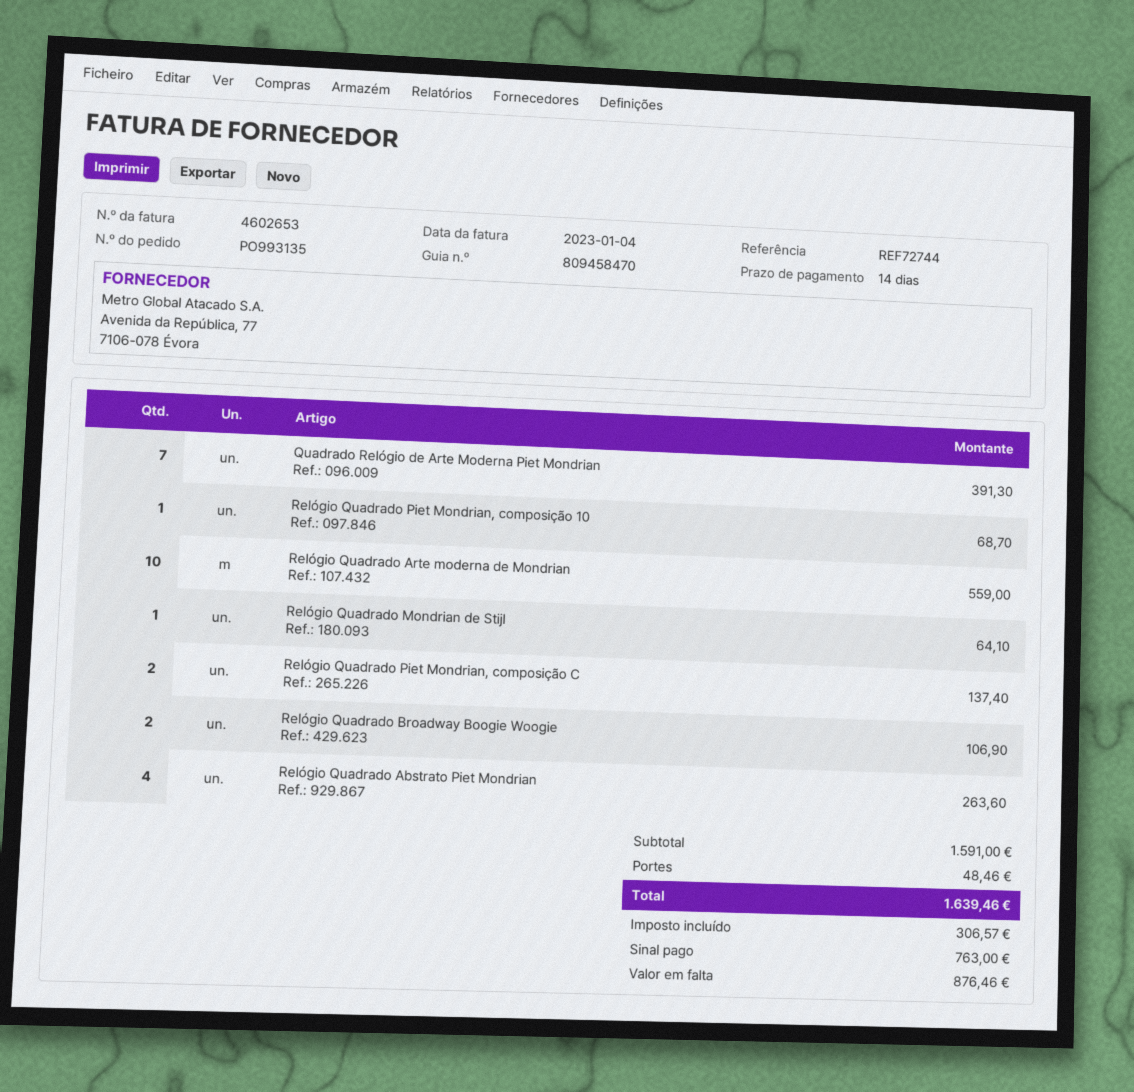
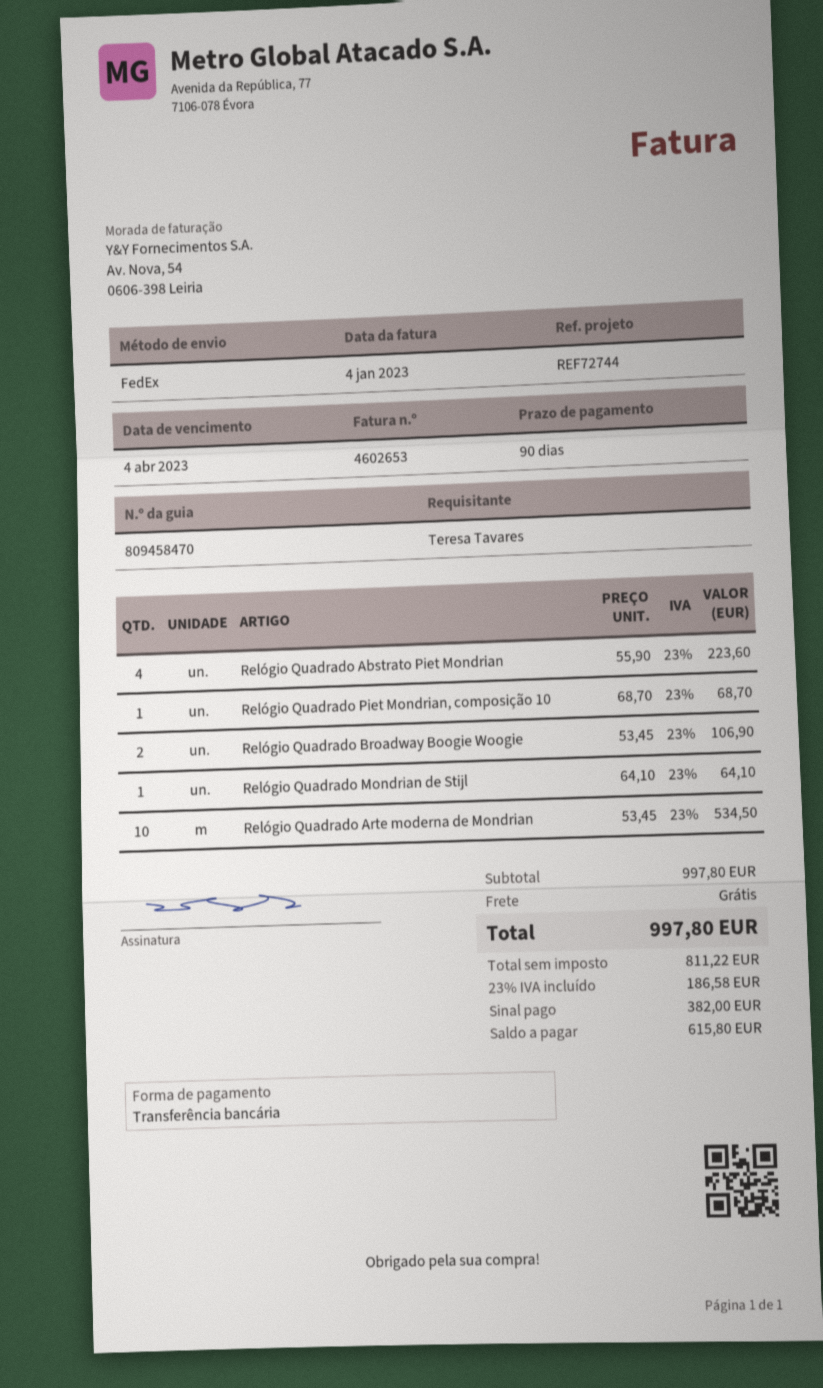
payment terms: 14 days -> 90 days
Quadrado Relógio de Arte Moderna Piet Mondrian: 7 for 391.30 -> none
Relógio Quadrado Arte moderna de Mondrian: 10 for 559.00 -> 10 for 534.50
Relógio Quadrado Piet Mondrian, composição C: 2 for 137.40 -> none
Relógio Quadrado Abstrato Piet Mondrian: 4 for 263.60 -> 4 for 223.60
subtotal: 1591.00 -> 997.80
shipping: 48.46 -> 0.00
tax: 306.57 -> 186.58
total: 1639.46 -> 997.80
deposit: 763.00 -> 382.00
balance: 876.46 -> 615.80

